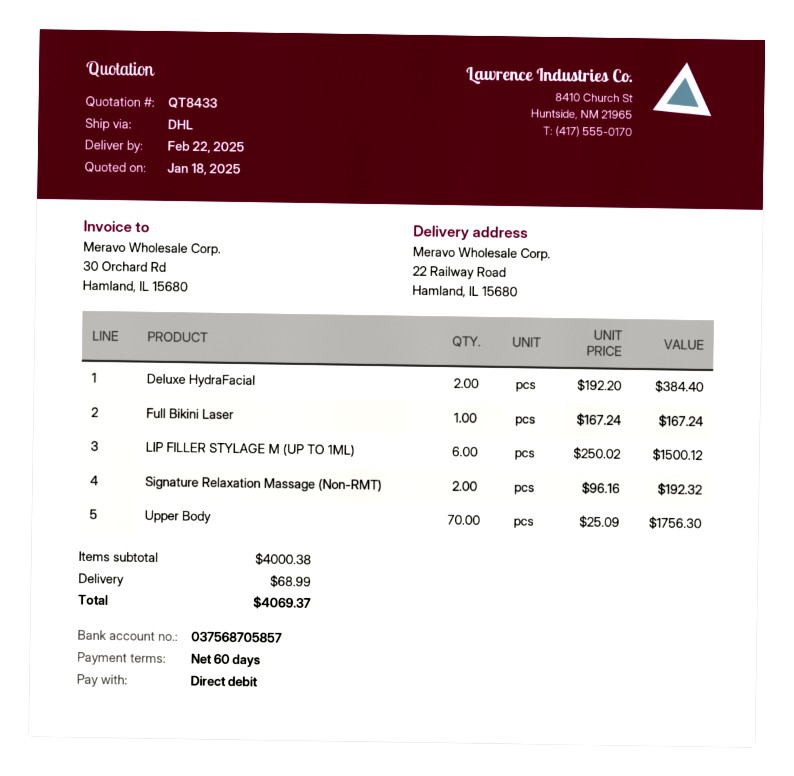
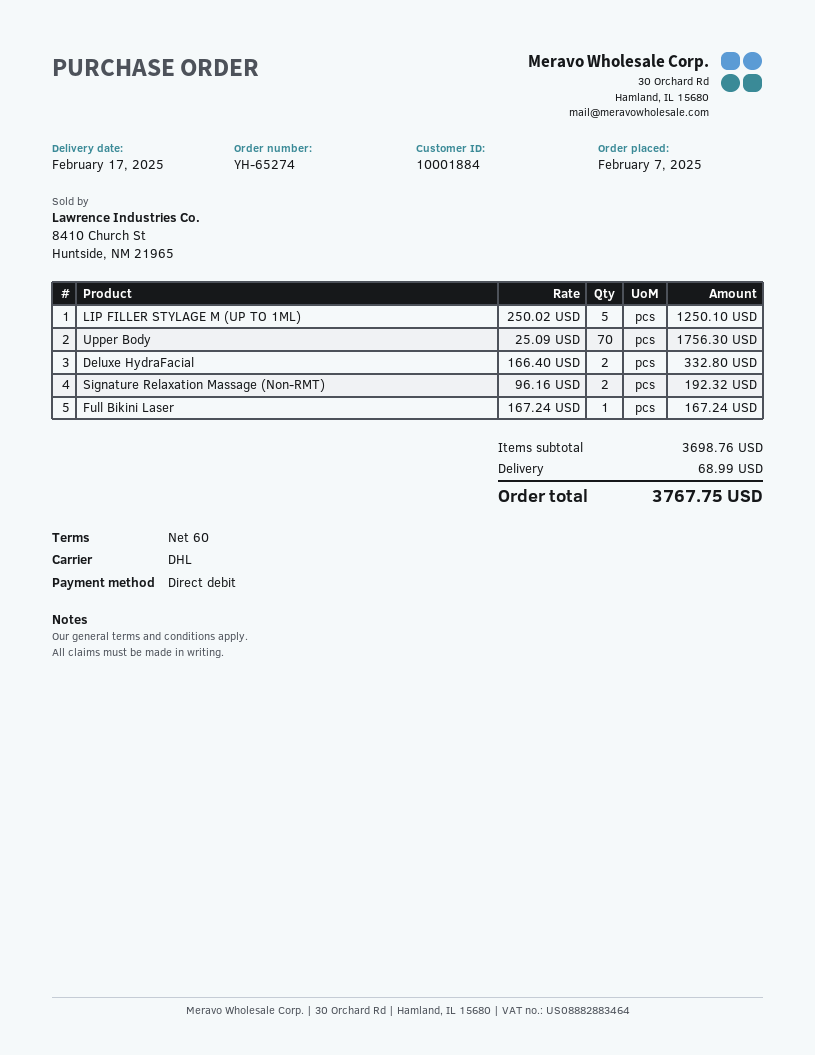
delivery date: 2025-02-22 -> 2025-02-17
Deluxe HydraFacial: 2 x 192.20 = 384.40 -> 2 x 166.40 = 332.80
LIP FILLER STYLAGE M (UP TO 1ML): 6 x 250.02 = 1500.12 -> 5 x 250.02 = 1250.10
subtotal: 4000.38 -> 3698.76
total: 4069.37 -> 3767.75

